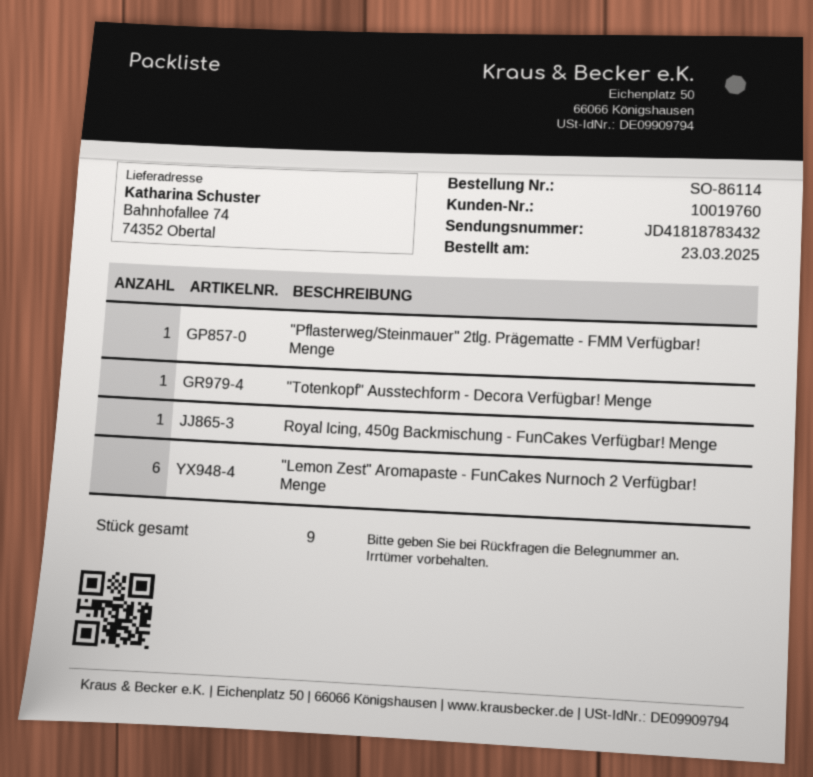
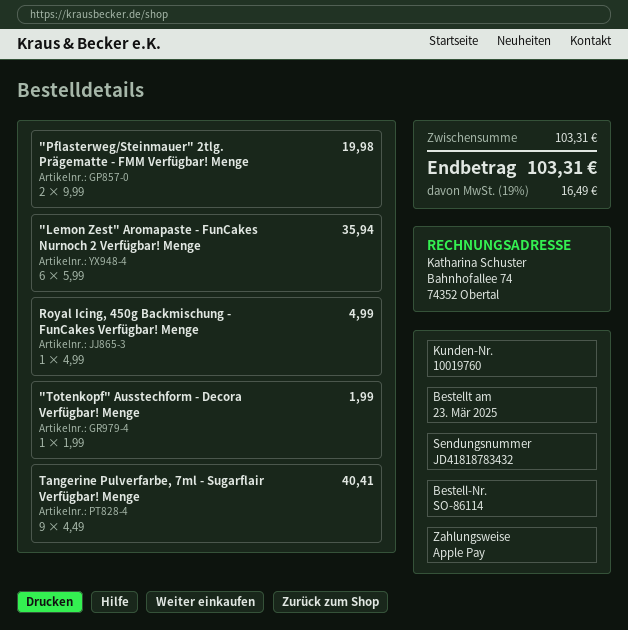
"Pflasterweg/Steinmauer" 2tlg. Prägematte - FMM Verfügbar! Menge: 1 -> 2
Tangerine Pulverfarbe, 7ml - Sugarflair Verfügbar! Menge: none -> 9

